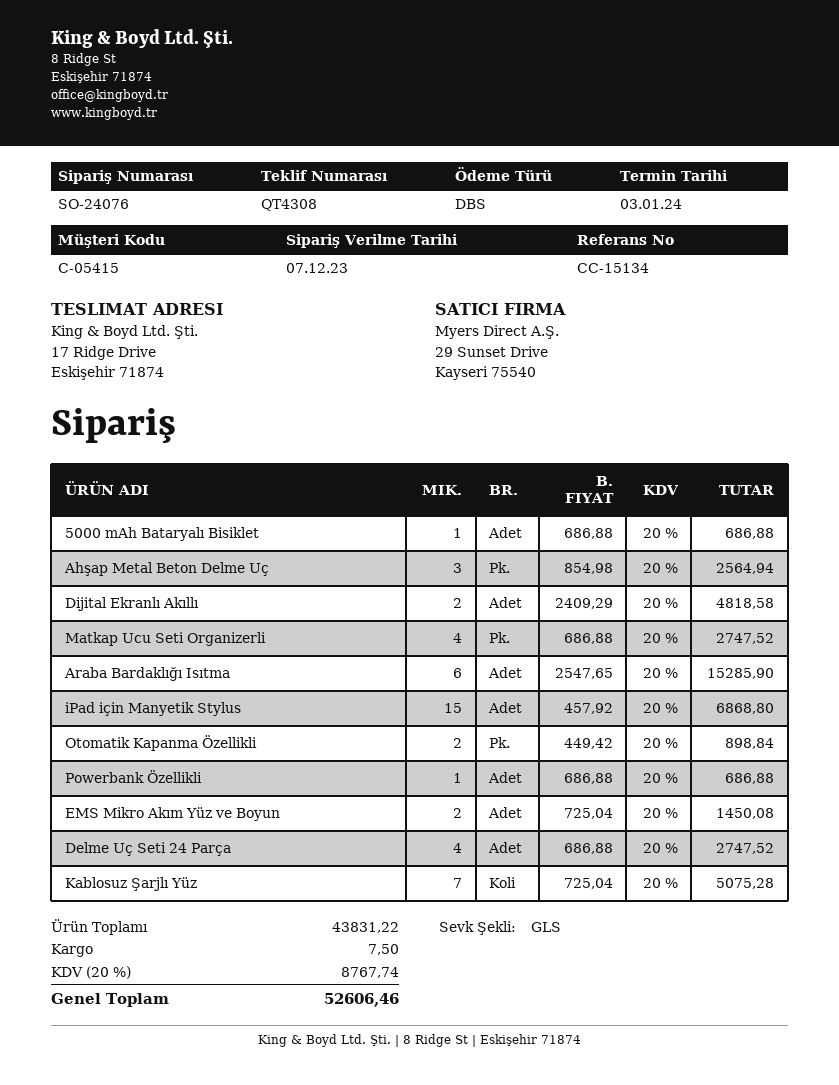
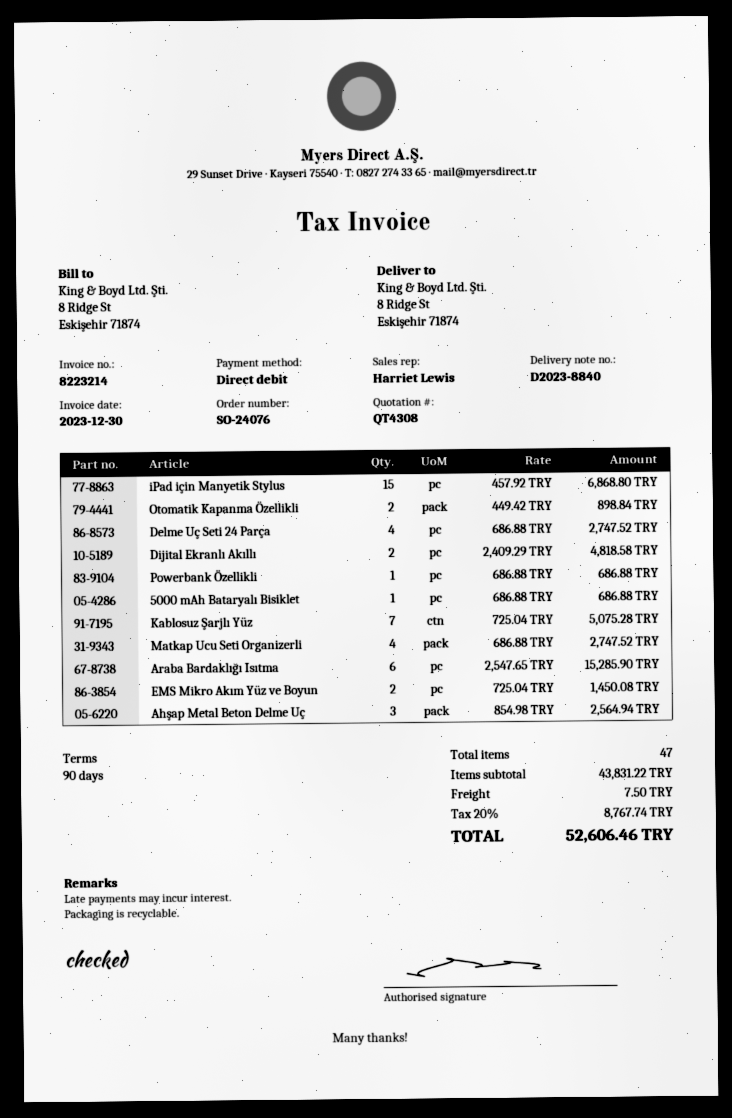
ship to: 17 Ridge Drive, Eskişehir 71874 -> 8 Ridge St, Eskişehir 71874

